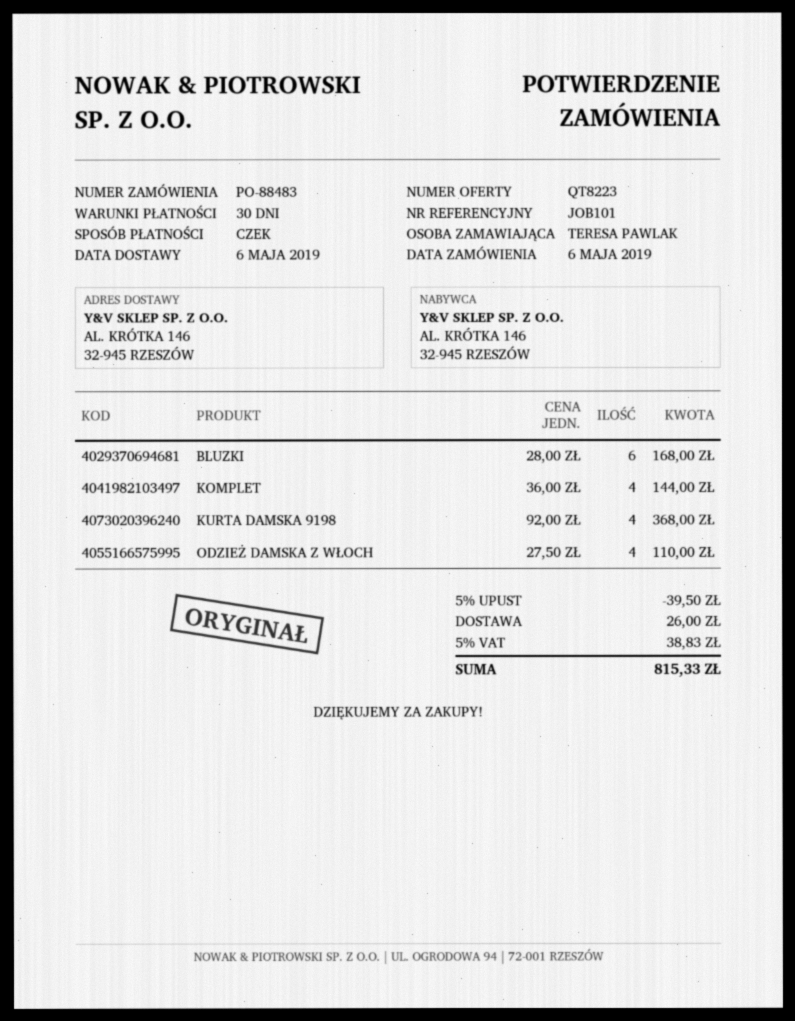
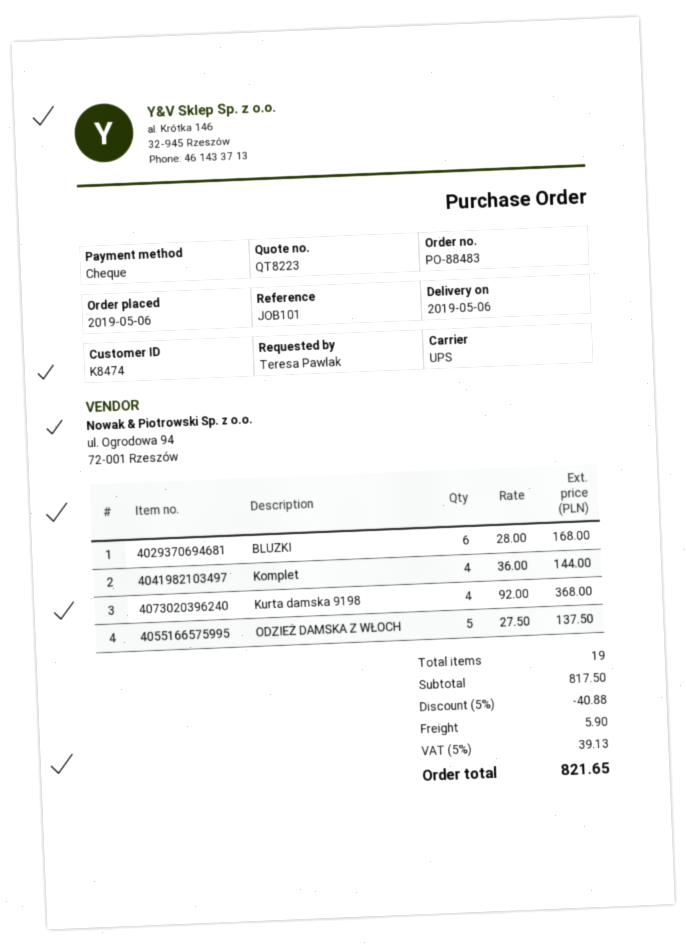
ODZIEŻ DAMSKA Z WŁOCH: 4 x 27.50 = 110.00 -> 5 x 27.50 = 137.50
discount: 5% = 39.50 -> 5% = 40.88
shipping: 26.00 -> 5.90
tax: 5% = 38.83 -> 5% = 39.13
total: 815.33 -> 821.65

